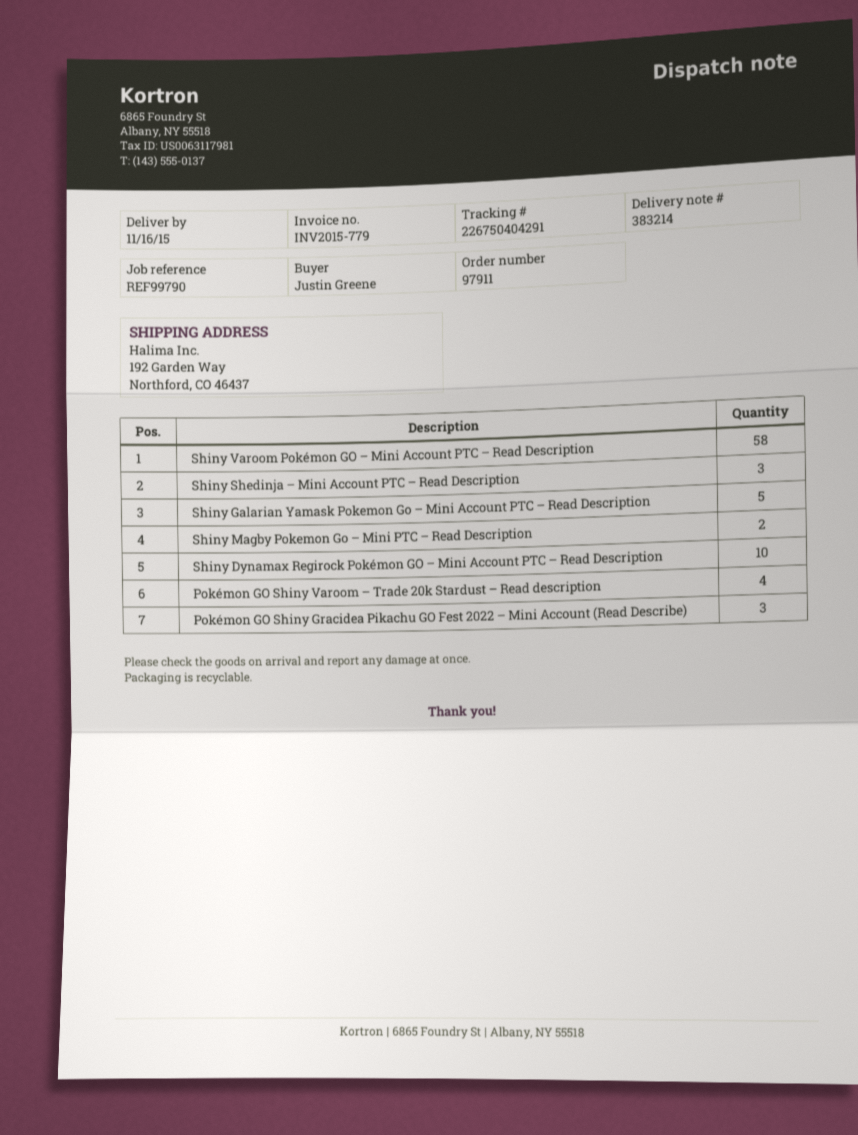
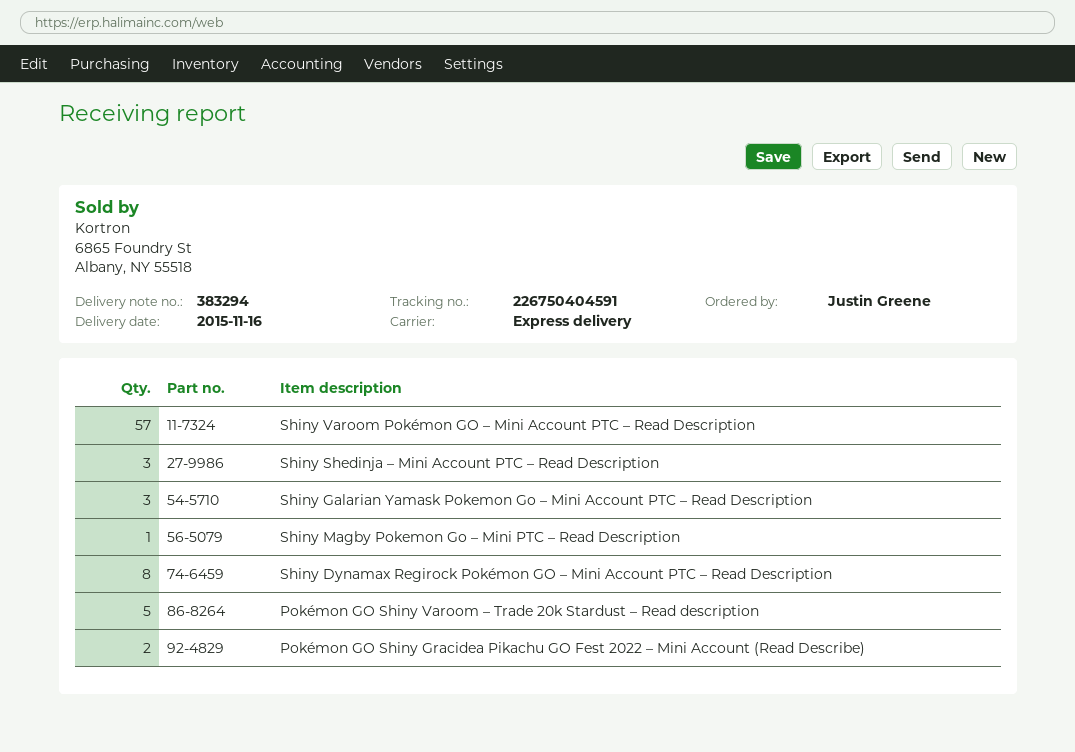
delivery note number: 383214 -> 383294
tracking number: 226750404291 -> 226750404591
Shiny Varoom Pokémon GO – Mini Account PTC – Read Description: 58 -> 57
Shiny Galarian Yamask Pokemon Go – Mini Account PTC – Read Description: 5 -> 3
Shiny Magby Pokemon Go – Mini PTC – Read Description: 2 -> 1
Shiny Dynamax Regirock Pokémon GO – Mini Account PTC – Read Description: 10 -> 8
Pokémon GO Shiny Varoom – Trade 20k Stardust – Read description: 4 -> 5
Pokémon GO Shiny Gracidea Pikachu GO Fest 2022 – Mini Account (Read Describe): 3 -> 2

